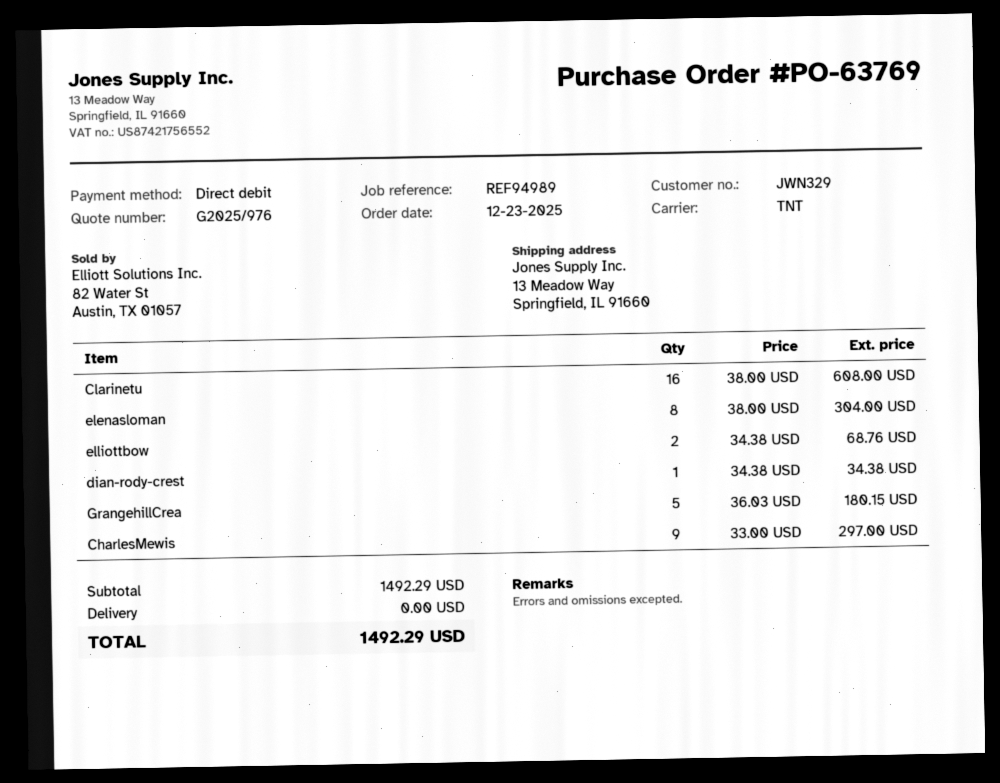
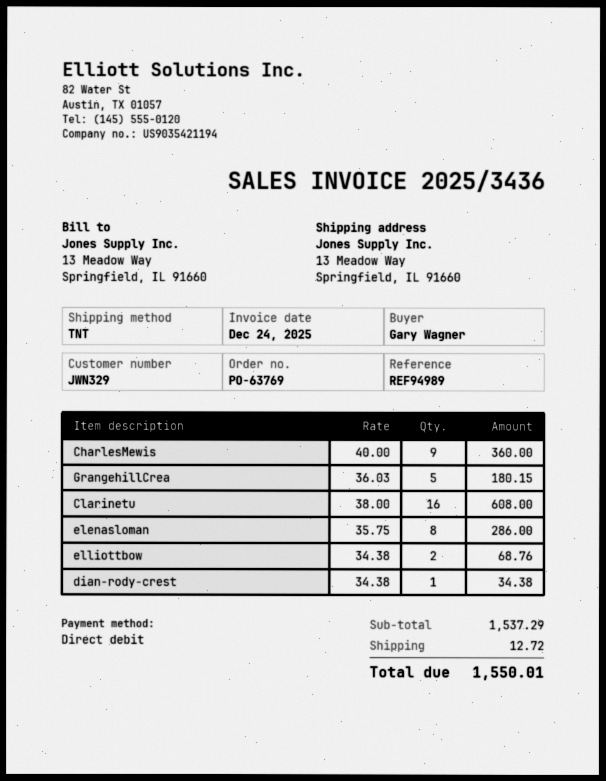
elenasloman: 8 x 38.00 = 304.00 -> 8 x 35.75 = 286.00
CharlesMewis: 9 x 33.00 = 297.00 -> 9 x 40.00 = 360.00
subtotal: 1492.29 -> 1537.29
shipping: 0.00 -> 12.72
total: 1492.29 -> 1550.01

